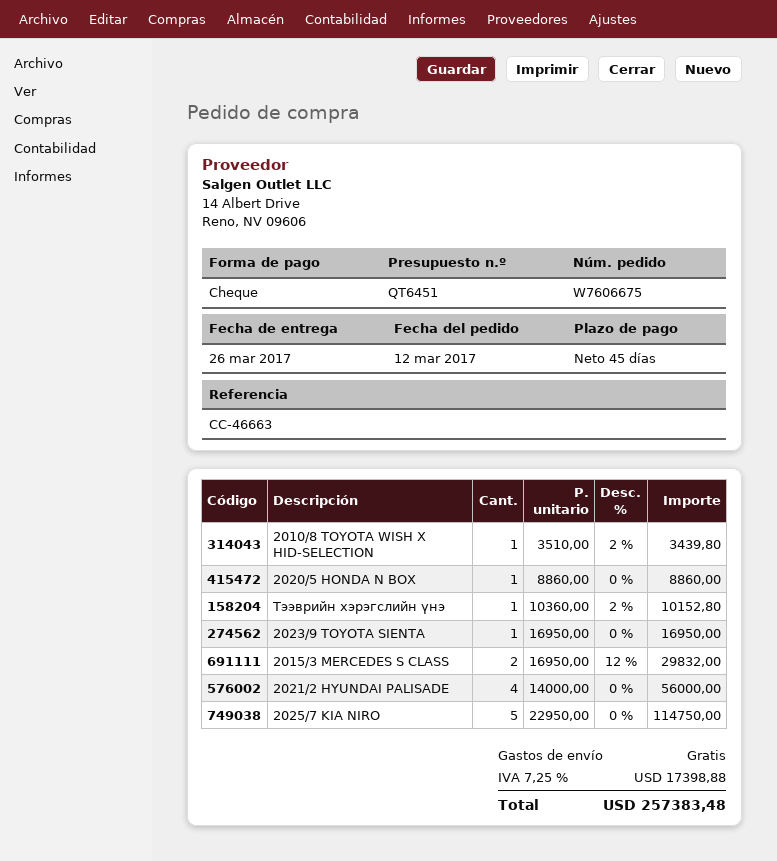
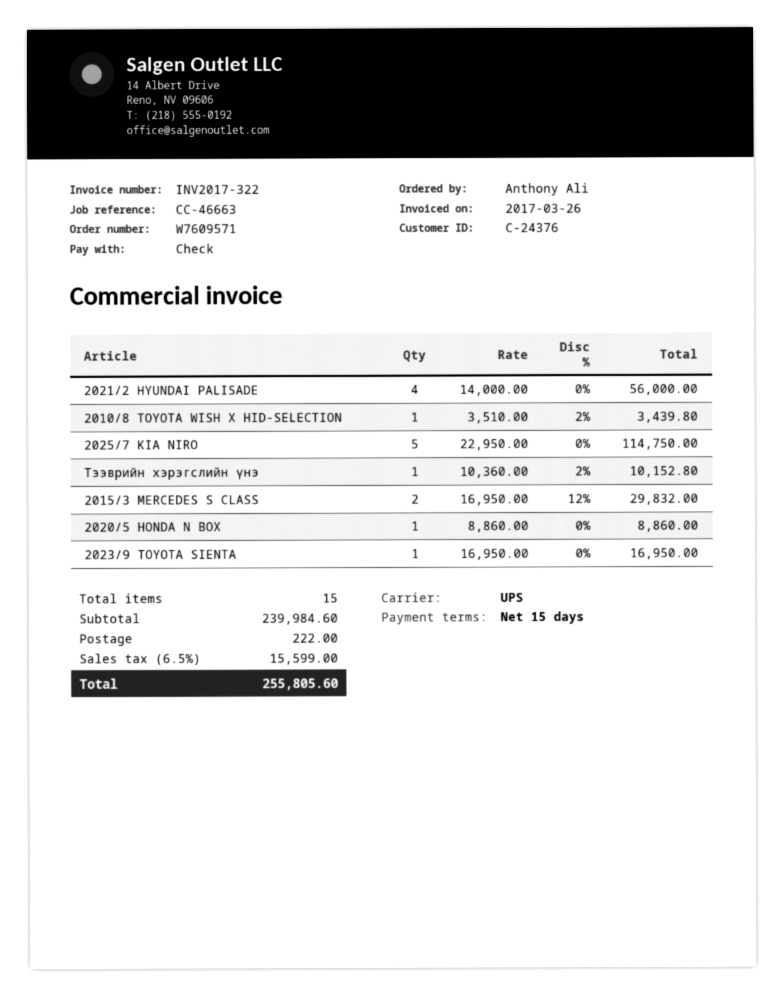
order number: W7606675 -> W7609571
payment terms: 45 days -> 15 days
shipping: 0.00 -> 222.00
tax: 7.25% = 17398.88 -> 6.5% = 15599.00
total: 257383.48 -> 255805.60

